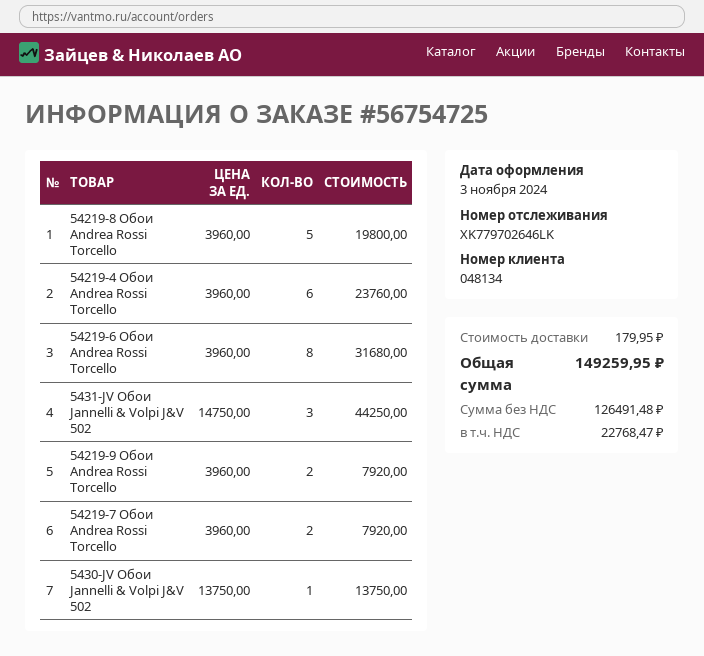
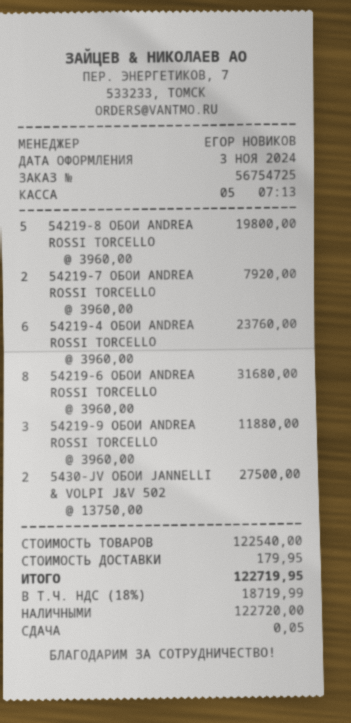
5431-JV Обои Jannelli & Volpi J&V 502: 3 x 14750.00 = 44250.00 -> none
54219-9 Обои Andrea Rossi Torcello: 2 x 3960.00 = 7920.00 -> 3 x 3960.00 = 11880.00
5430-JV Обои Jannelli & Volpi J&V 502: 1 x 13750.00 = 13750.00 -> 2 x 13750.00 = 27500.00
tax: 22768.47 -> 18719.99
total: 149259.95 -> 122719.95

